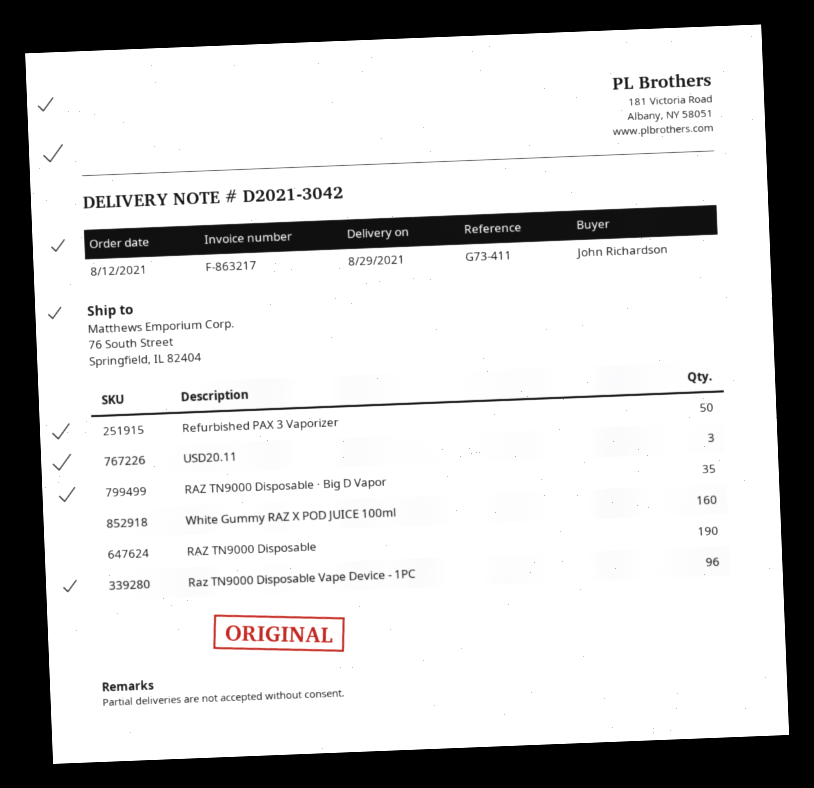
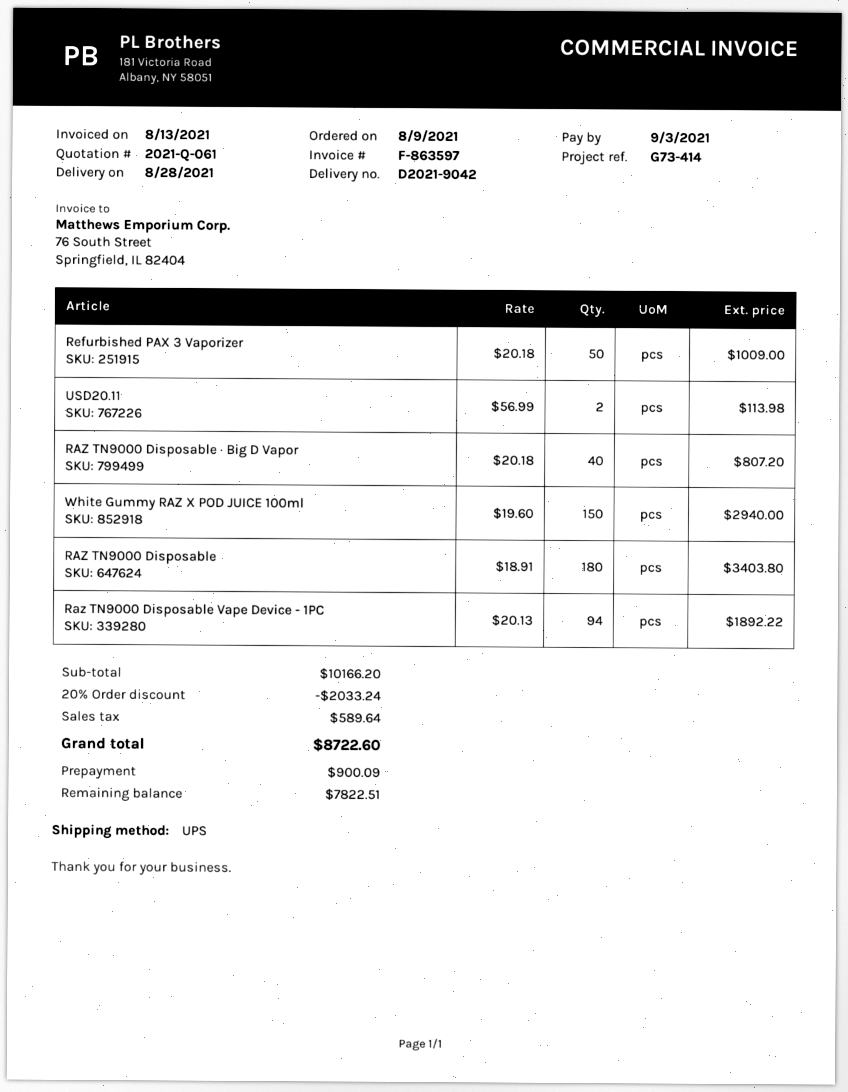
order date: 2021-08-12 -> 2021-08-09
delivery note number: D2021-3042 -> D2021-9042
delivery date: 2021-08-29 -> 2021-08-28
invoice number: F-863217 -> F-863597
reference: G73-411 -> G73-414
USD20.11: 3 -> 2
RAZ TN9000 Disposable · Big D Vapor: 35 -> 40
White Gummy RAZ X POD JUICE 100ml: 160 -> 150
RAZ TN9000 Disposable: 190 -> 180
Raz TN9000 Disposable Vape Device - 1PC: 96 -> 94

